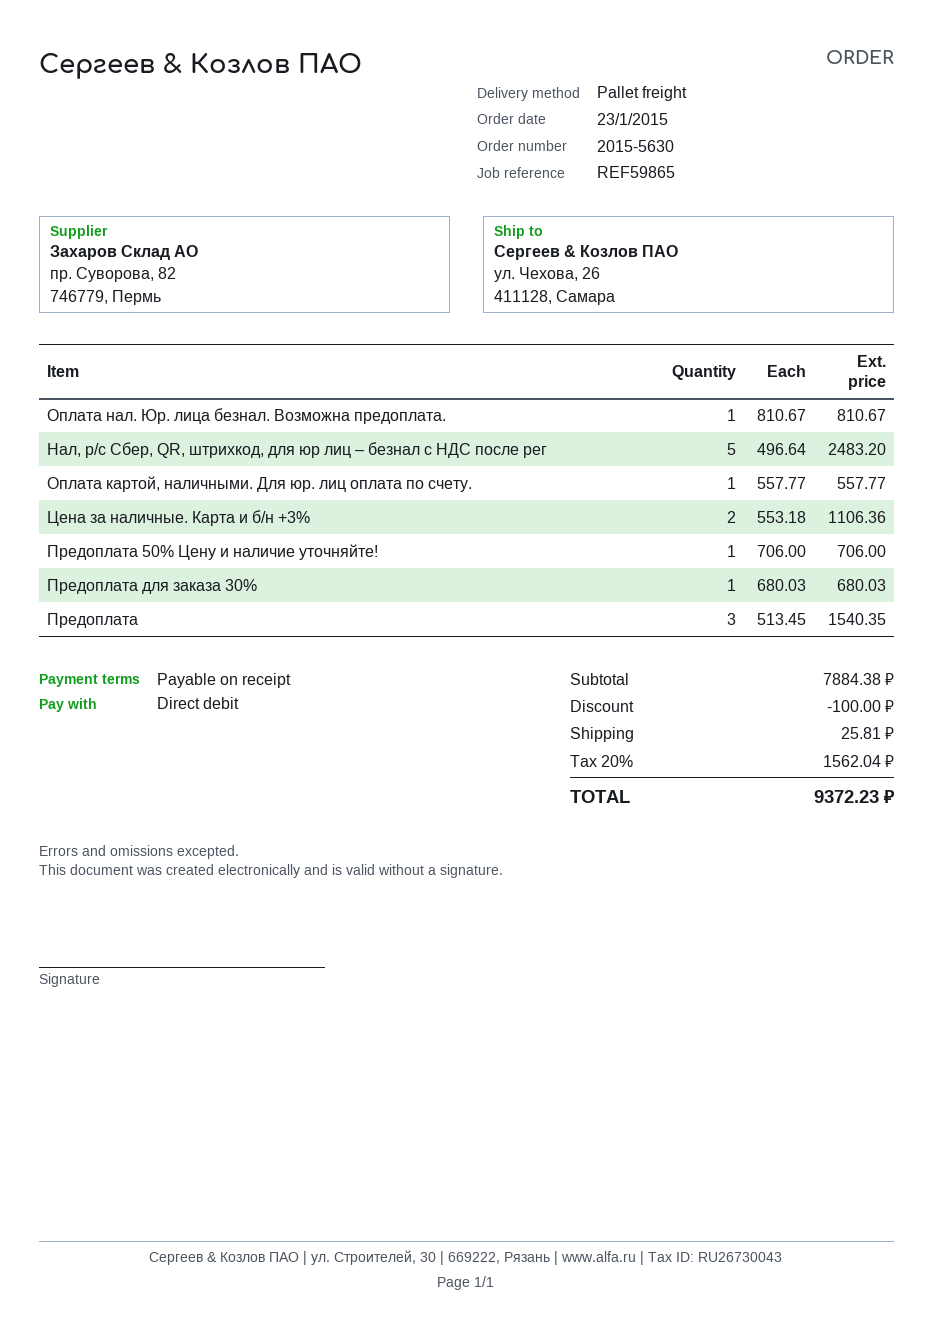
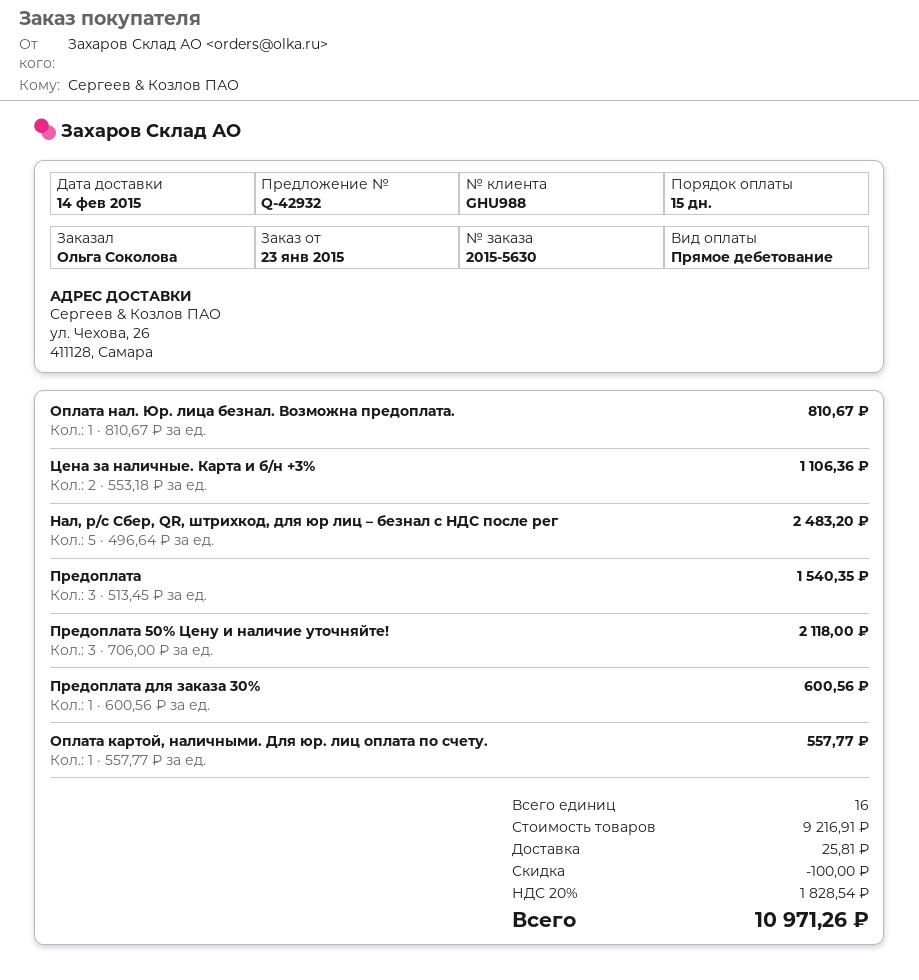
payment terms: on receipt -> 15 days
Предоплата 50% Цену и наличие уточняйте!: 1 x 706.00 = 706.00 -> 3 x 706.00 = 2118.00
Предоплата для заказа 30%: 1 x 680.03 = 680.03 -> 1 x 600.56 = 600.56
subtotal: 7884.38 -> 9216.91
tax: 20% = 1562.04 -> 20% = 1828.54
total: 9372.23 -> 10971.26

